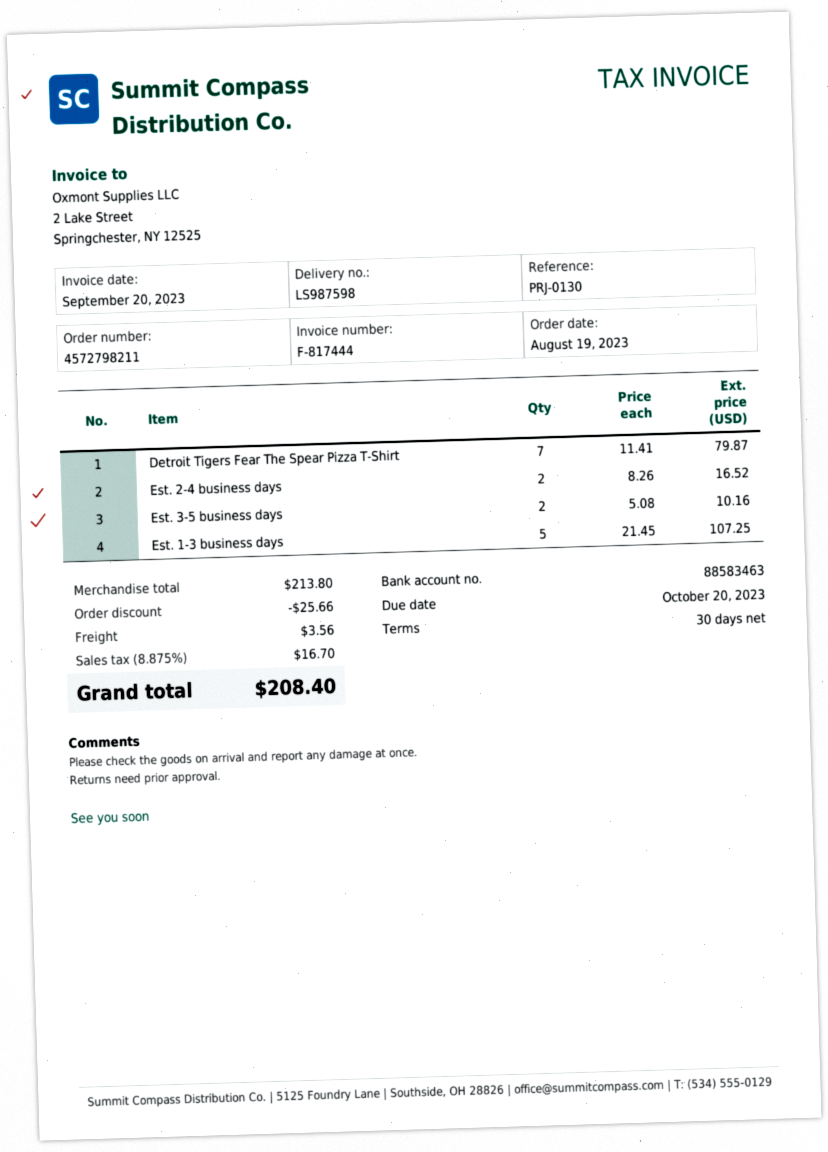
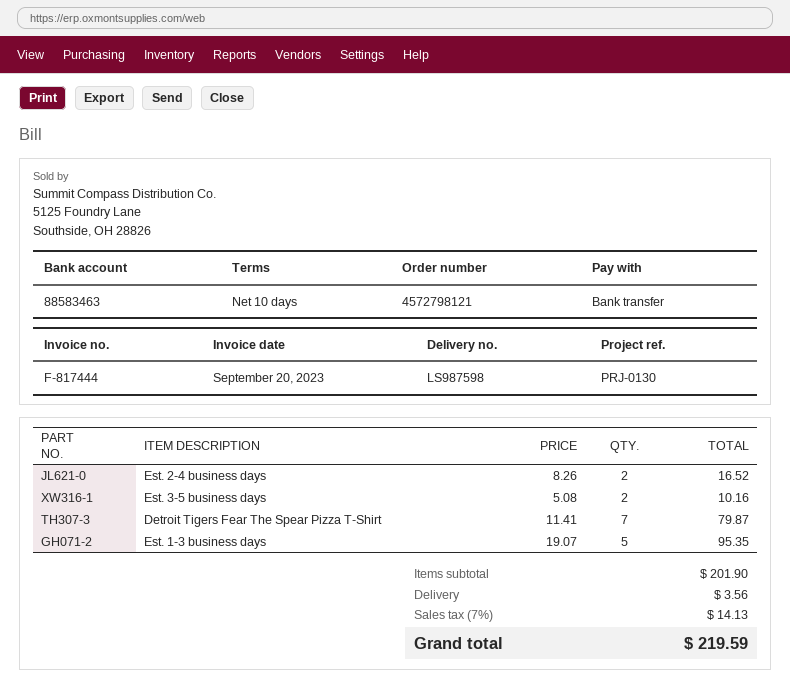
order number: 4572798211 -> 4572798121
payment terms: 30 days -> 10 days
Est. 1-3 business days: 5 x 21.45 = 107.25 -> 5 x 19.07 = 95.35
subtotal: 213.80 -> 201.90
discount: 25.66 -> none
tax: 8.875% = 16.70 -> 7% = 14.13
total: 208.40 -> 219.59

